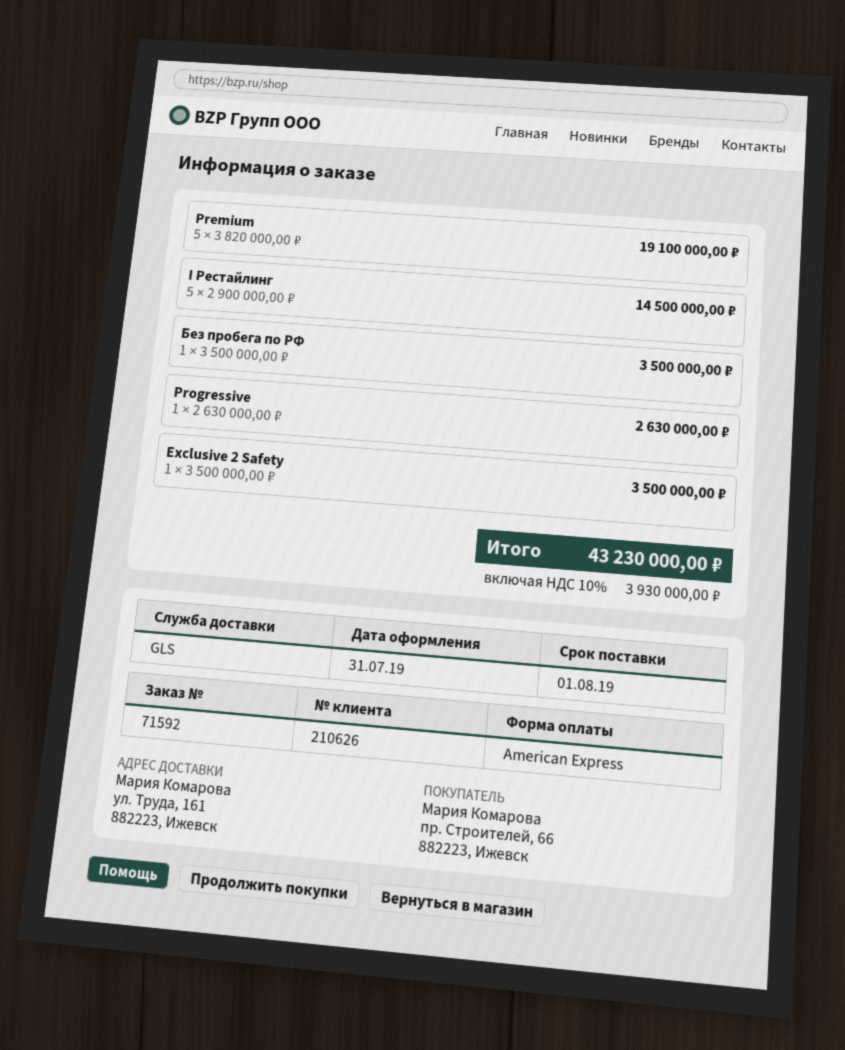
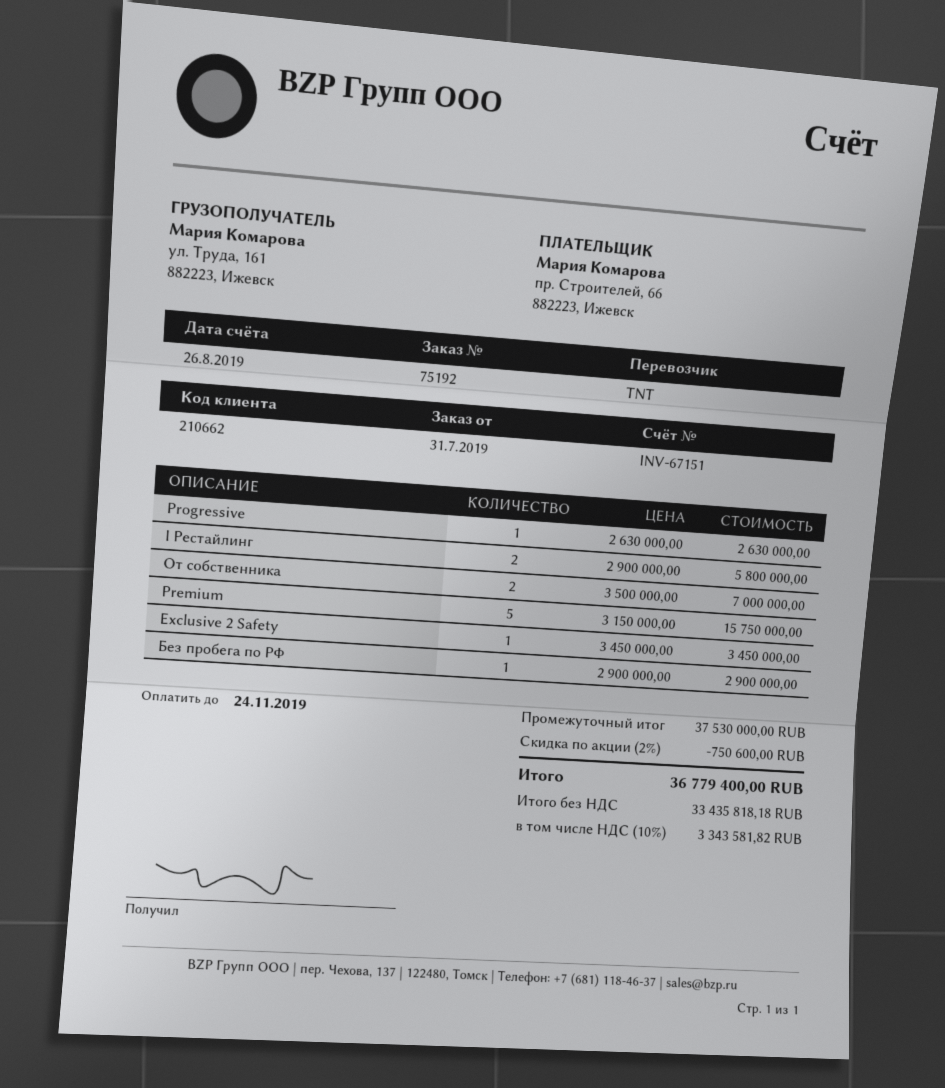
order number: 71592 -> 75192
customer number: 210626 -> 210662
shipping method: GLS -> TNT
Premium: 5 x 3820000.00 = 19100000.00 -> 5 x 3150000.00 = 15750000.00
I Рестайлинг: 5 x 2900000.00 = 14500000.00 -> 2 x 2900000.00 = 5800000.00
Без пробега по РФ: 1 x 3500000.00 = 3500000.00 -> 1 x 2900000.00 = 2900000.00
Exclusive 2 Safety: 1 x 3500000.00 = 3500000.00 -> 1 x 3450000.00 = 3450000.00
От собственника: none -> 2 x 3500000.00 = 7000000.00
discount: none -> 2% = 750600.00
tax: 10% = 3930000.00 -> 10% = 3343581.82
total: 43230000.00 -> 36779400.00

